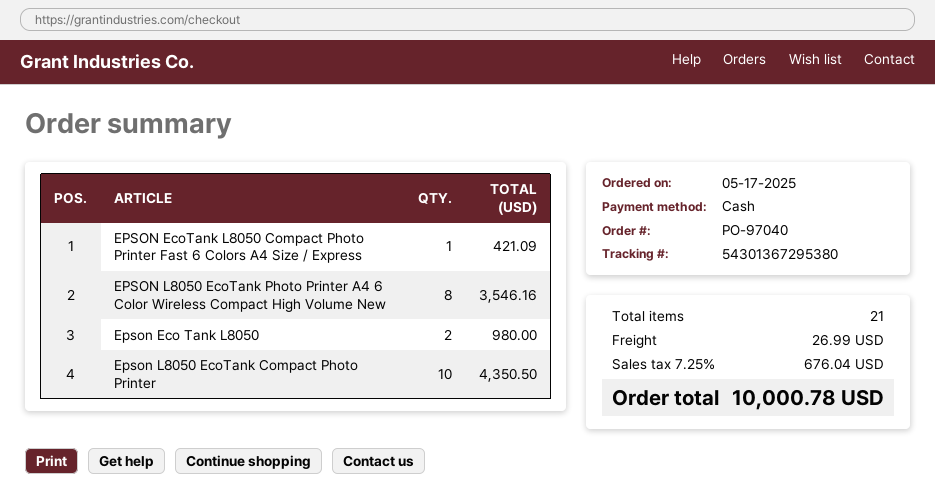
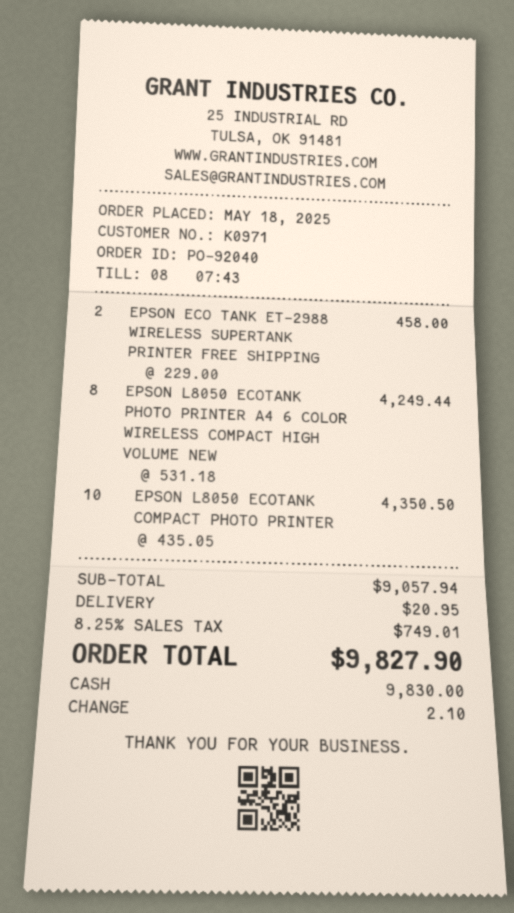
order number: PO-97040 -> PO-92040
order date: 2025-05-17 -> 2025-05-18
EPSON EcoTank L8050 Compact Photo Printer Fast 6 Colors A4 Size / Express: 1 for 421.09 -> none
EPSON L8050 EcoTank Photo Printer A4 6 Color Wireless Compact High Volume New: 8 for 3546.16 -> 8 for 4249.44
Epson Eco Tank L8050: 2 for 980.00 -> none
EPSON ECO TANK ET-2988 WIRELESS SUPERTANK PRINTER FREE SHIPPING: none -> 2 for 458.00
shipping: 26.99 -> 20.95
tax: 7.25% = 676.04 -> 8.25% = 749.01
total: 10000.78 -> 9827.90

